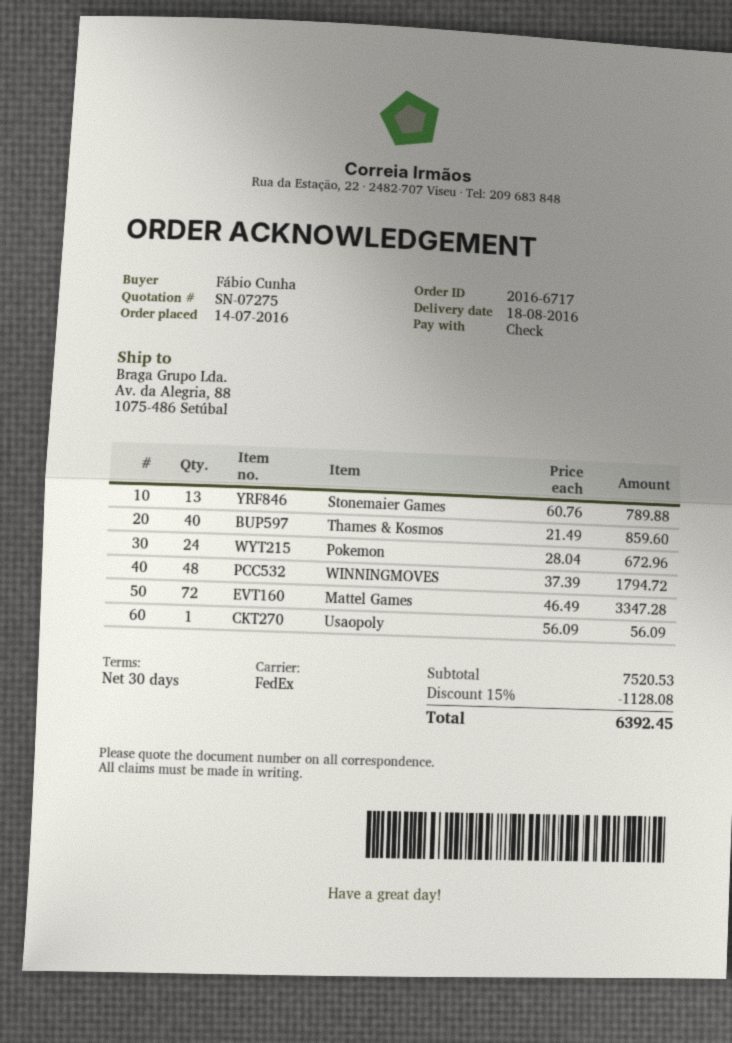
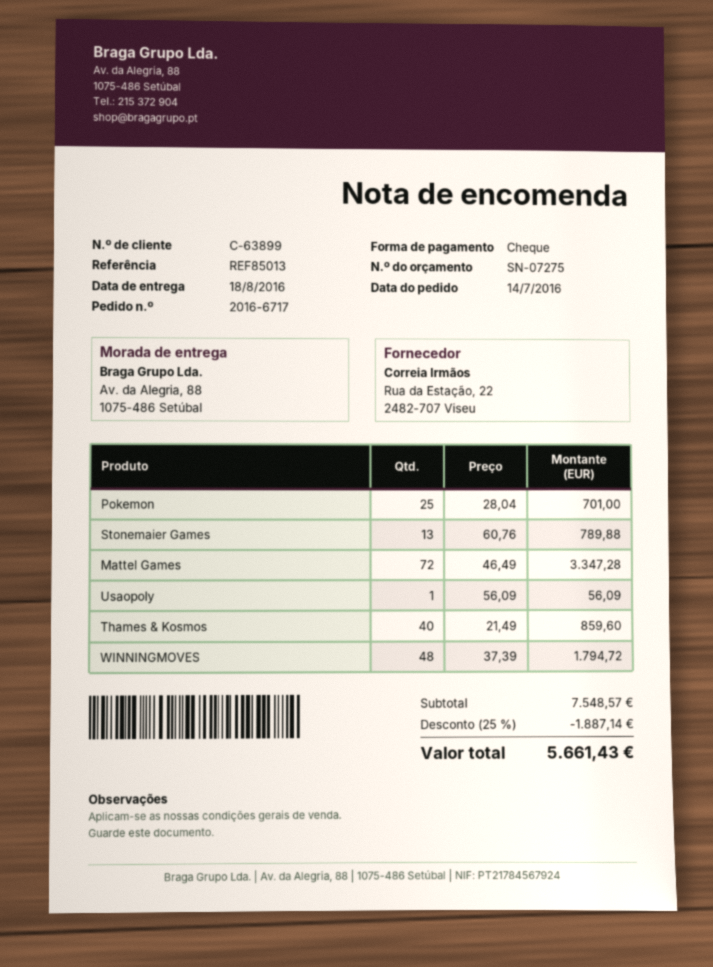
Pokemon: 24 x 28.04 = 672.96 -> 25 x 28.04 = 701.00
subtotal: 7520.53 -> 7548.57
discount: 15% = 1128.08 -> 25% = 1887.14
total: 6392.45 -> 5661.43

